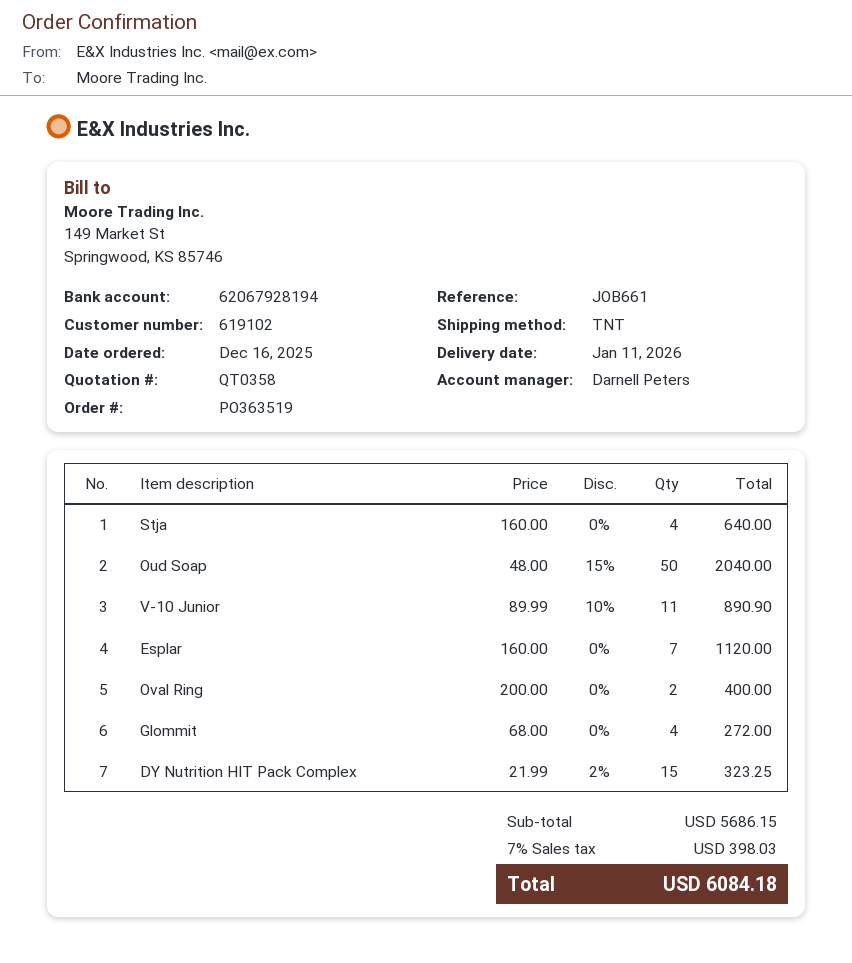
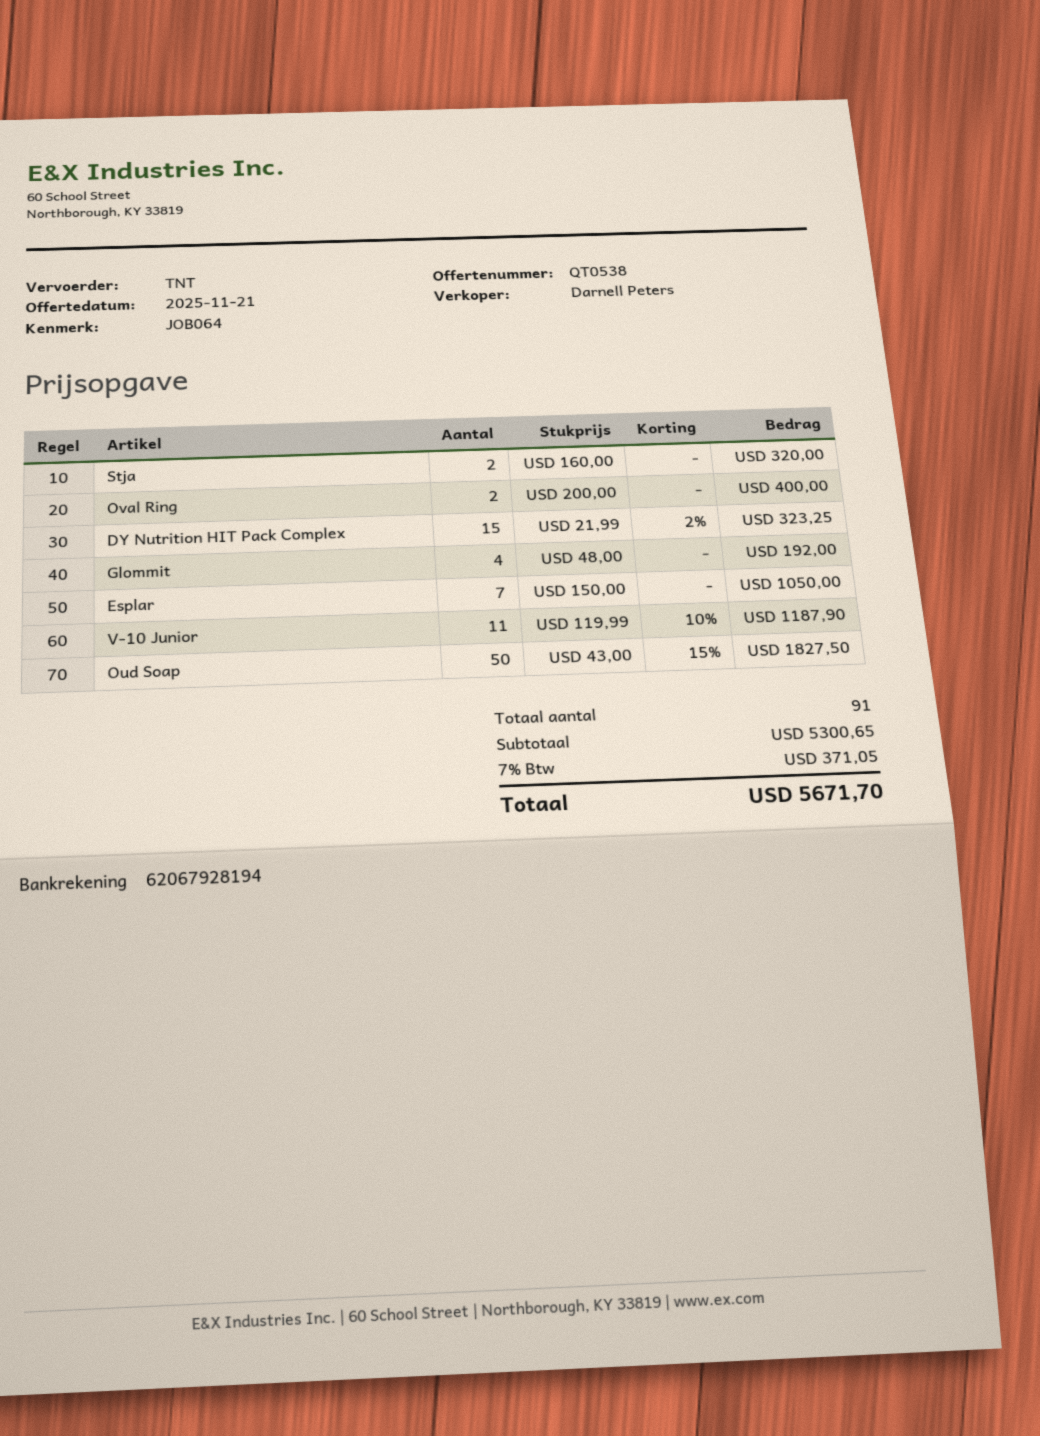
quote number: QT0358 -> QT0538
reference: JOB661 -> JOB064
Stja: 4 x 160.00 = 640.00 -> 2 x 160.00 = 320.00
Oud Soap: 50 x 48.00 - 15% = 2040.00 -> 50 x 43.00 - 15% = 1827.50
V-10 Junior: 11 x 89.99 - 10% = 890.90 -> 11 x 119.99 - 10% = 1187.90
Esplar: 7 x 160.00 = 1120.00 -> 7 x 150.00 = 1050.00
Glommit: 4 x 68.00 = 272.00 -> 4 x 48.00 = 192.00
subtotal: 5686.15 -> 5300.65
tax: 7% = 398.03 -> 7% = 371.05
total: 6084.18 -> 5671.70

